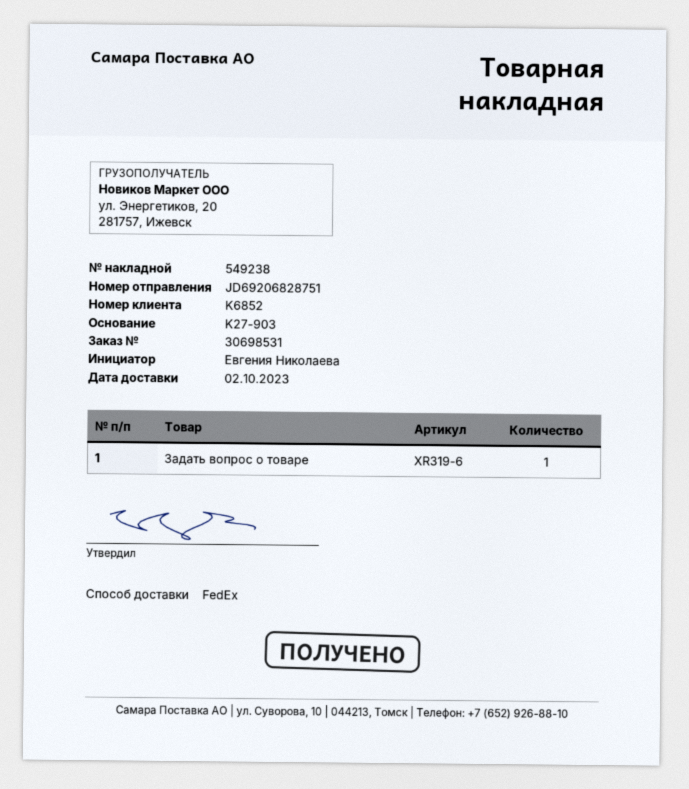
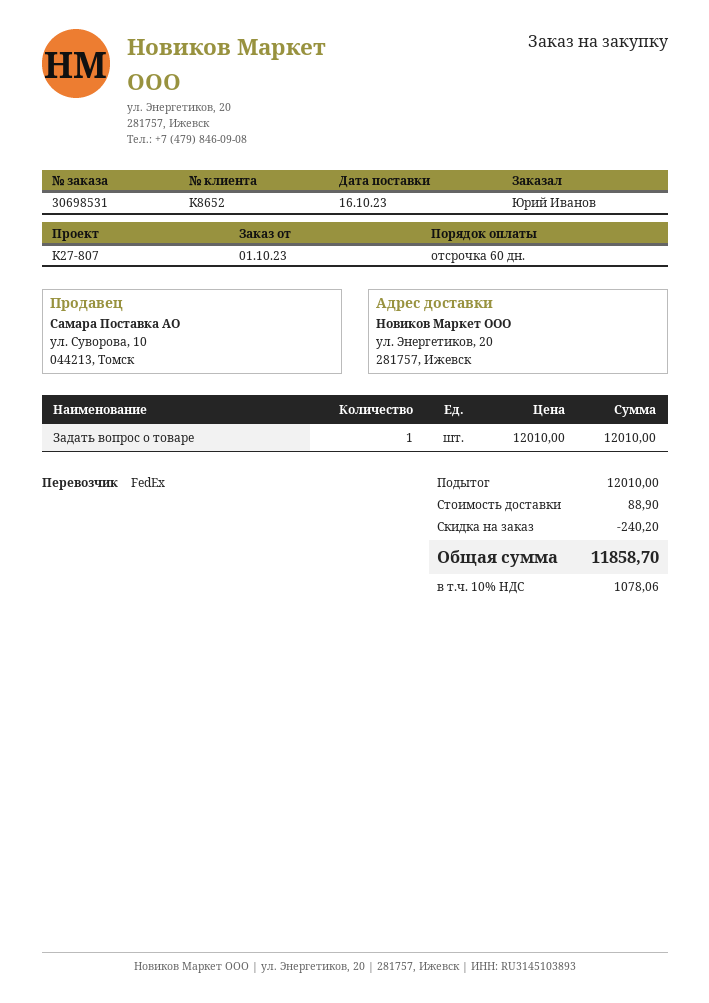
delivery date: 2023-10-02 -> 2023-10-16
customer number: K6852 -> K8652
reference: K27-903 -> K27-807
ordered by: Евгения Николаева -> Юрий Иванов

